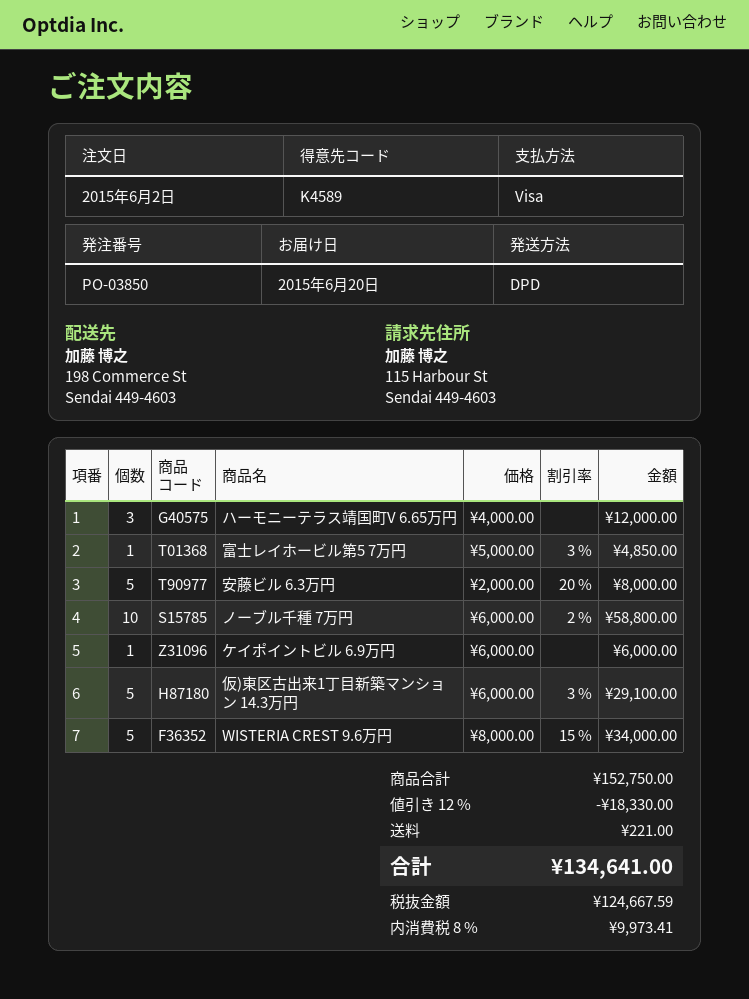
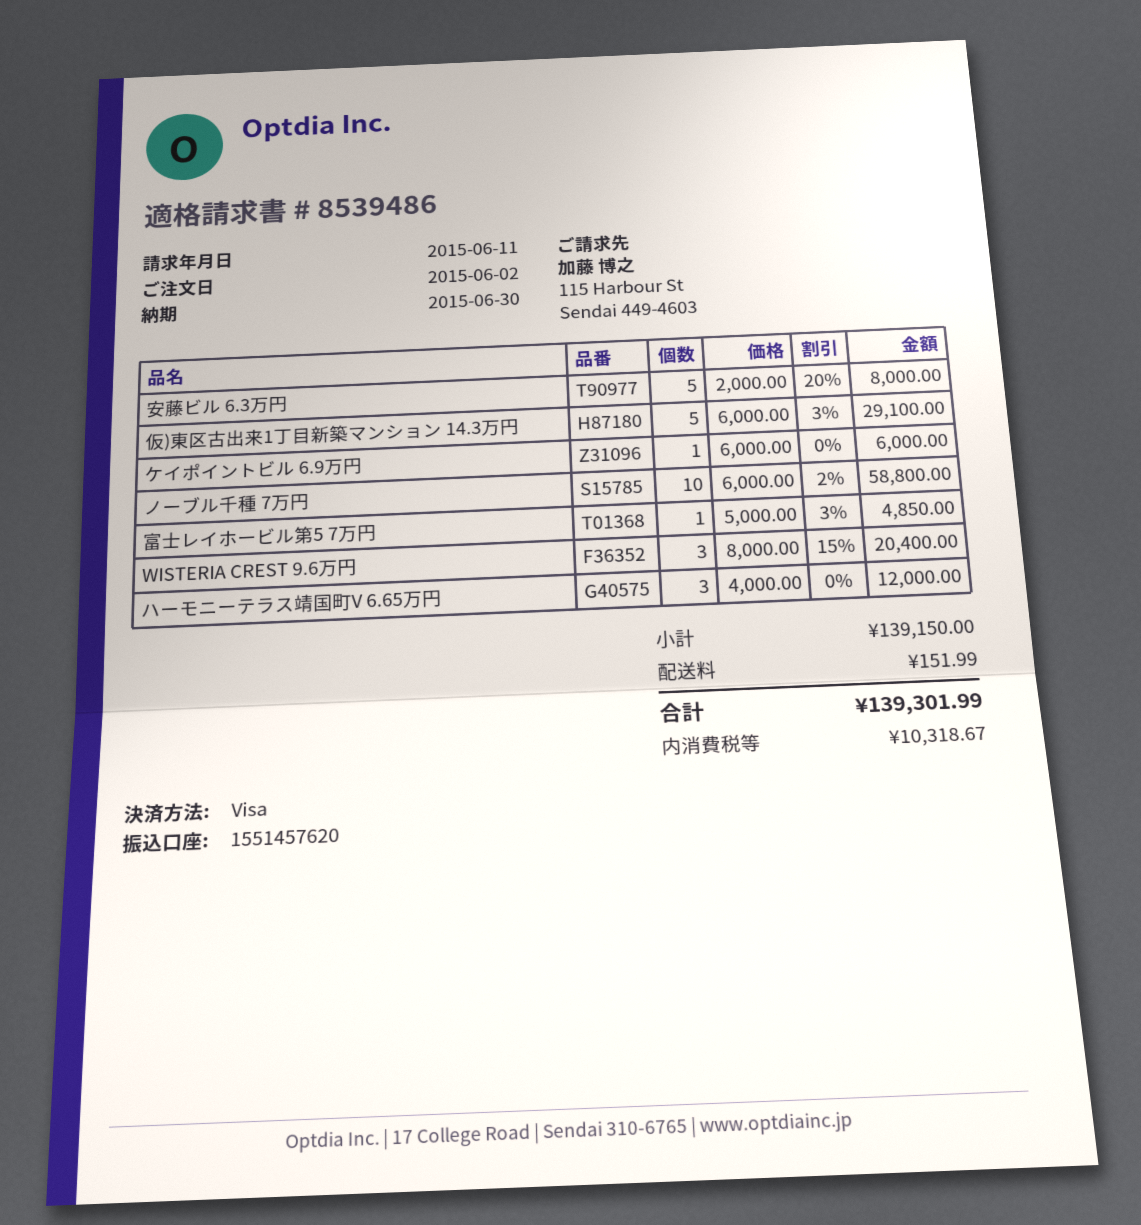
delivery date: 2015-06-20 -> 2015-06-30
WISTERIA CREST 9.6万円: 5 x 8000.00 - 15% = 34000.00 -> 3 x 8000.00 - 15% = 20400.00
subtotal: 152750.00 -> 139150.00
discount: 12% = 18330.00 -> none
shipping: 221.00 -> 151.99
tax: 9973.41 -> 10318.67
total: 134641.00 -> 139301.99

